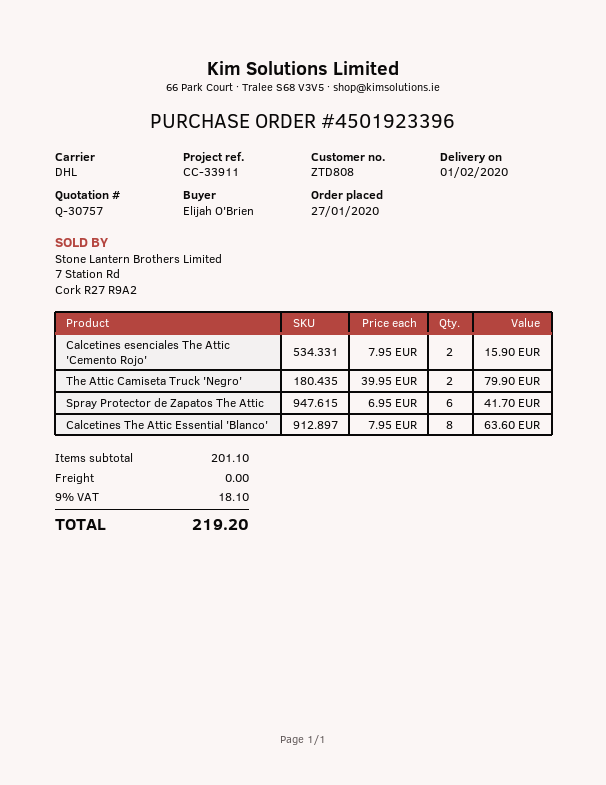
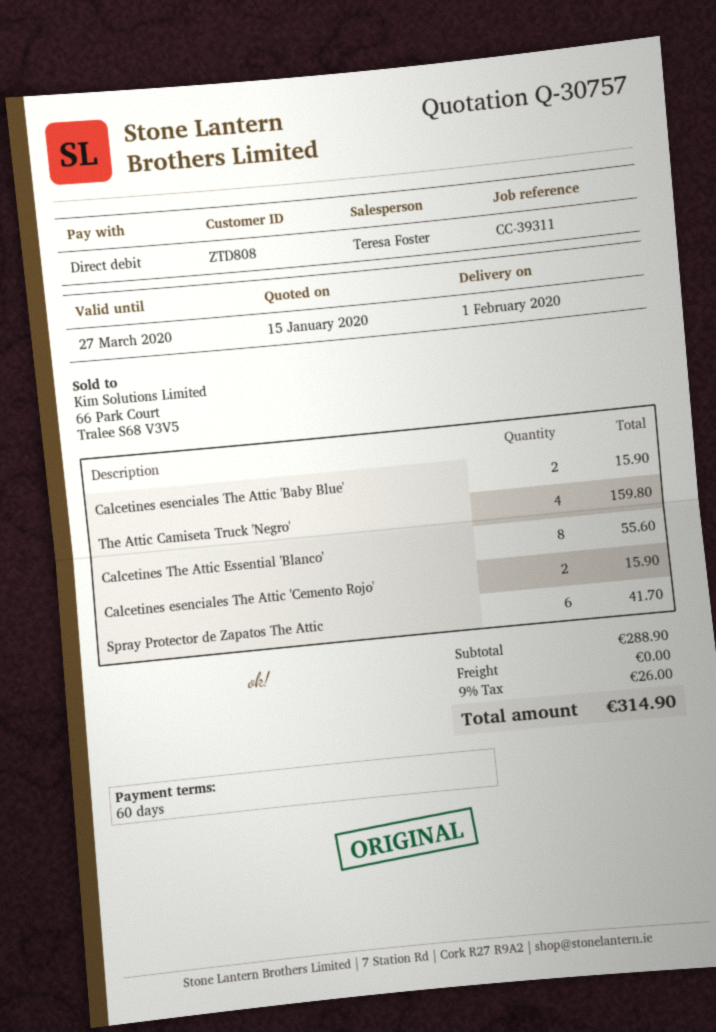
reference: CC-33911 -> CC-39311
The Attic Camiseta Truck 'Negro': 2 for 79.90 -> 4 for 159.80
Calcetines The Attic Essential 'Blanco': 8 for 63.60 -> 8 for 55.60
Calcetines esenciales The Attic 'Baby Blue': none -> 2 for 15.90
subtotal: 201.10 -> 288.90
tax: 9% = 18.10 -> 9% = 26.00
total: 219.20 -> 314.90

